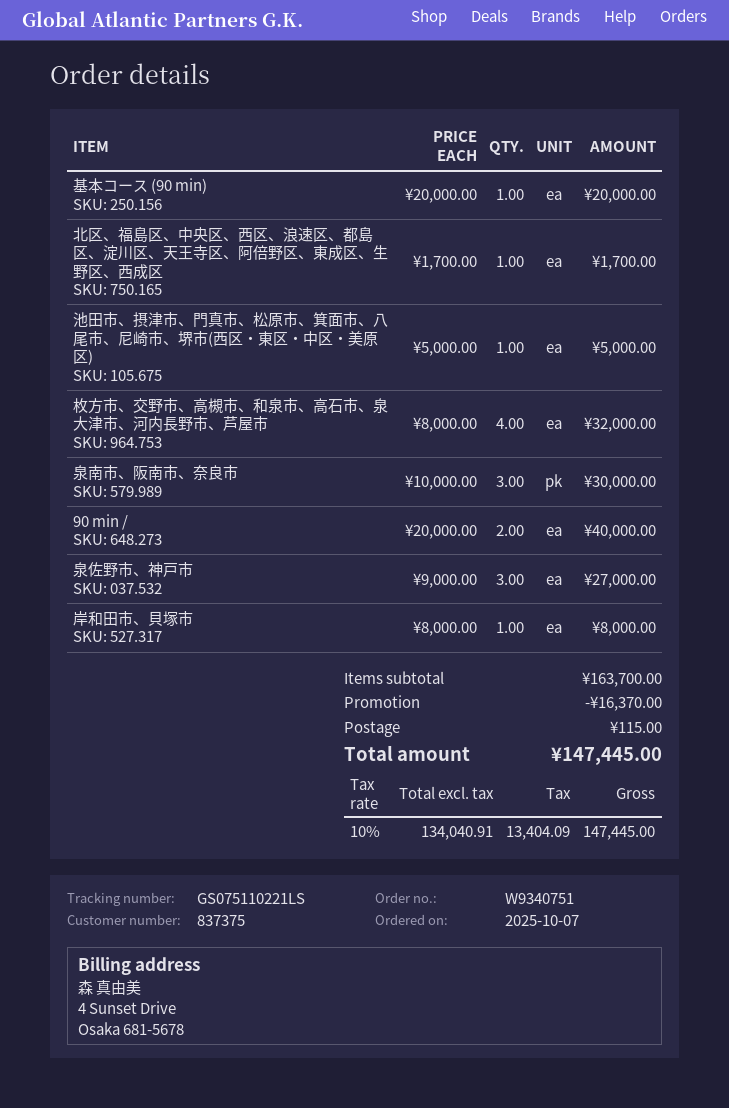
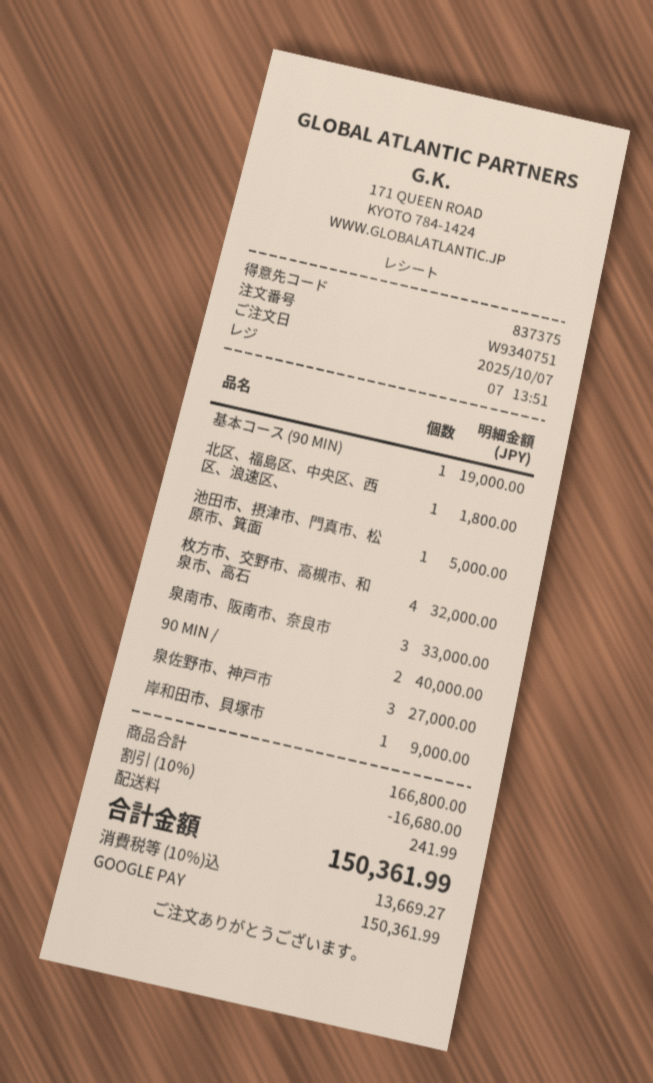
基本コース (90 min): 1 for 20000.00 -> 1 for 19000.00
北区、福島区、中央区、西区、浪速区、都島区、淀川区、天王寺区、阿倍野区、東成区、生野区、西成区: 1 for 1700.00 -> 1 for 1800.00
泉南市、阪南市、奈良市: 3 for 30000.00 -> 3 for 33000.00
岸和田市、貝塚市: 1 for 8000.00 -> 1 for 9000.00
subtotal: 163700.00 -> 166800.00
discount: 16370.00 -> 16680.00
shipping: 115.00 -> 241.99
tax: 10% = 13404.09 -> 10% = 13669.27
total: 147445.00 -> 150361.99

